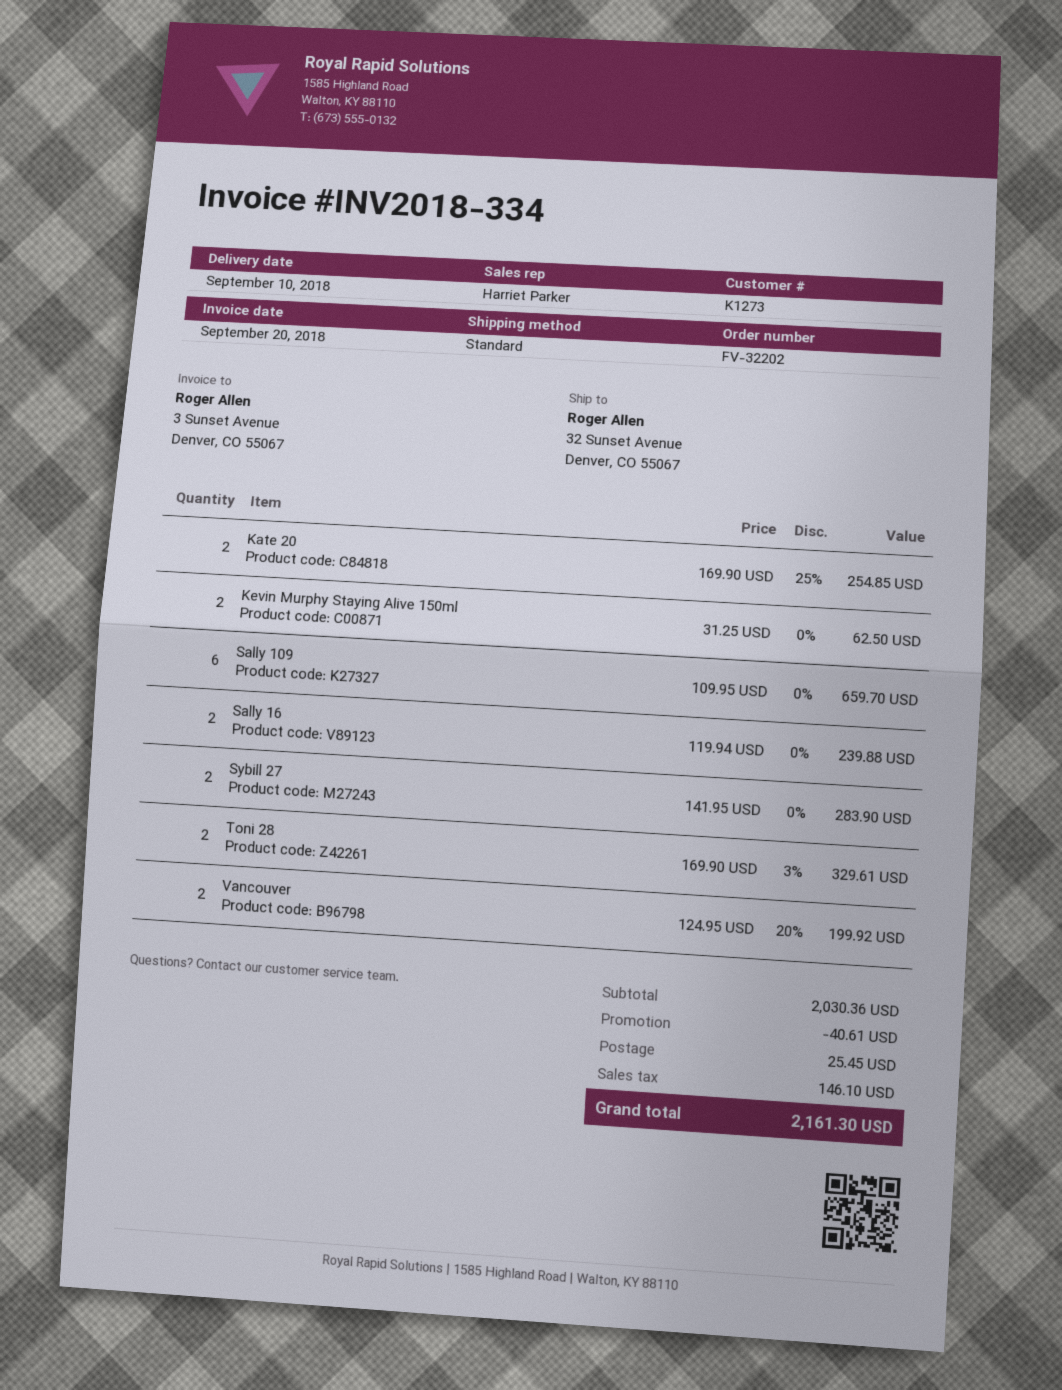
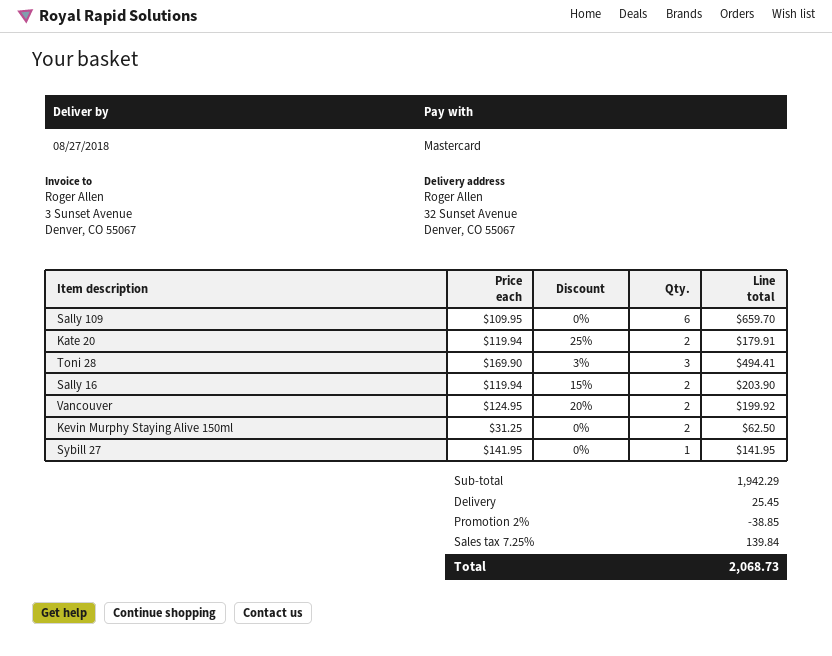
delivery date: 2018-09-10 -> 2018-08-27
Kate 20: 2 x 169.90 - 25% = 254.85 -> 2 x 119.94 - 25% = 179.91
Sally 16: 2 x 119.94 = 239.88 -> 2 x 119.94 - 15% = 203.90
Sybill 27: 2 x 141.95 = 283.90 -> 1 x 141.95 = 141.95
Toni 28: 2 x 169.90 - 3% = 329.61 -> 3 x 169.90 - 3% = 494.41
subtotal: 2030.36 -> 1942.29
discount: 40.61 -> 38.85
tax: 146.10 -> 139.84
total: 2161.30 -> 2068.73

